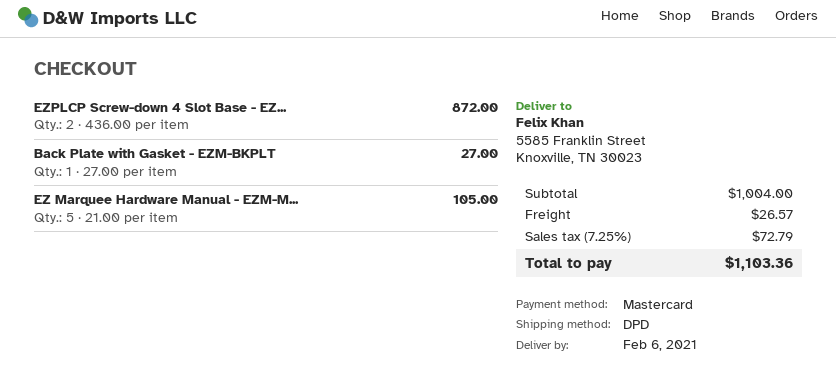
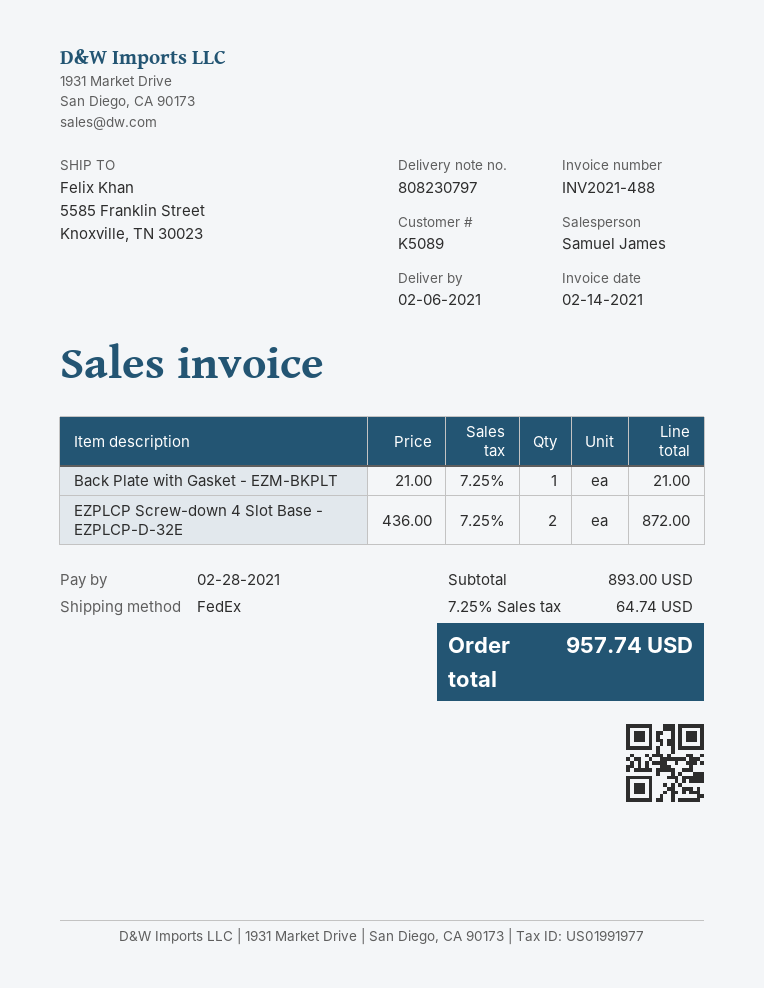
shipping method: DPD -> FedEx
Back Plate with Gasket - EZM-BKPLT: 1 x 27.00 = 27.00 -> 1 x 21.00 = 21.00
EZ Marquee Hardware Manual - EZM-M...: 5 x 21.00 = 105.00 -> none
subtotal: 1004.00 -> 893.00
shipping: 26.57 -> none
tax: 7.25% = 72.79 -> 7.25% = 64.74
total: 1103.36 -> 957.74

